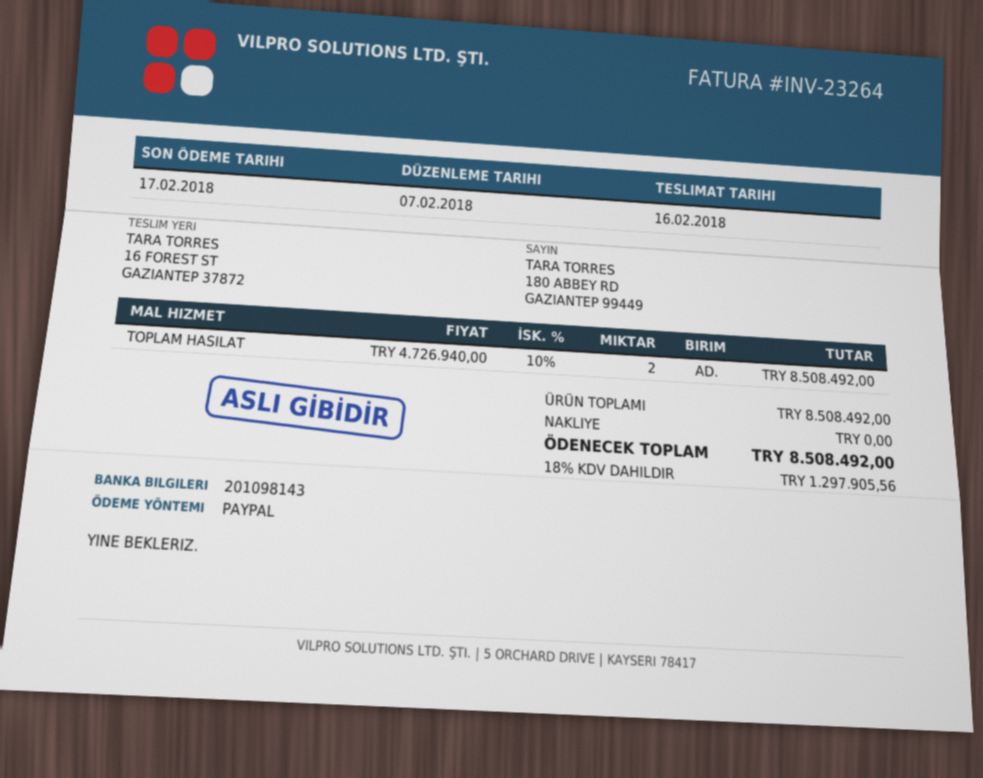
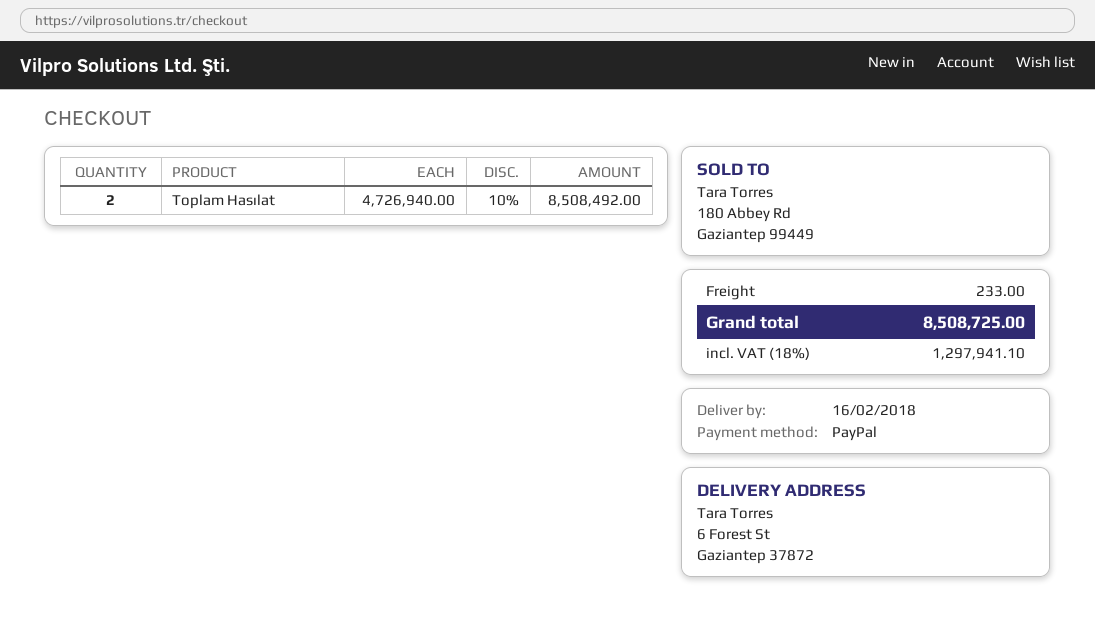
ship to: 16 FOREST ST, GAZIANTEP 37872 -> 6 Forest St, Gaziantep 37872
shipping: 0.00 -> 233.00
tax: 18% = 1297905.56 -> 18% = 1297941.10
total: 8508492.00 -> 8508725.00

